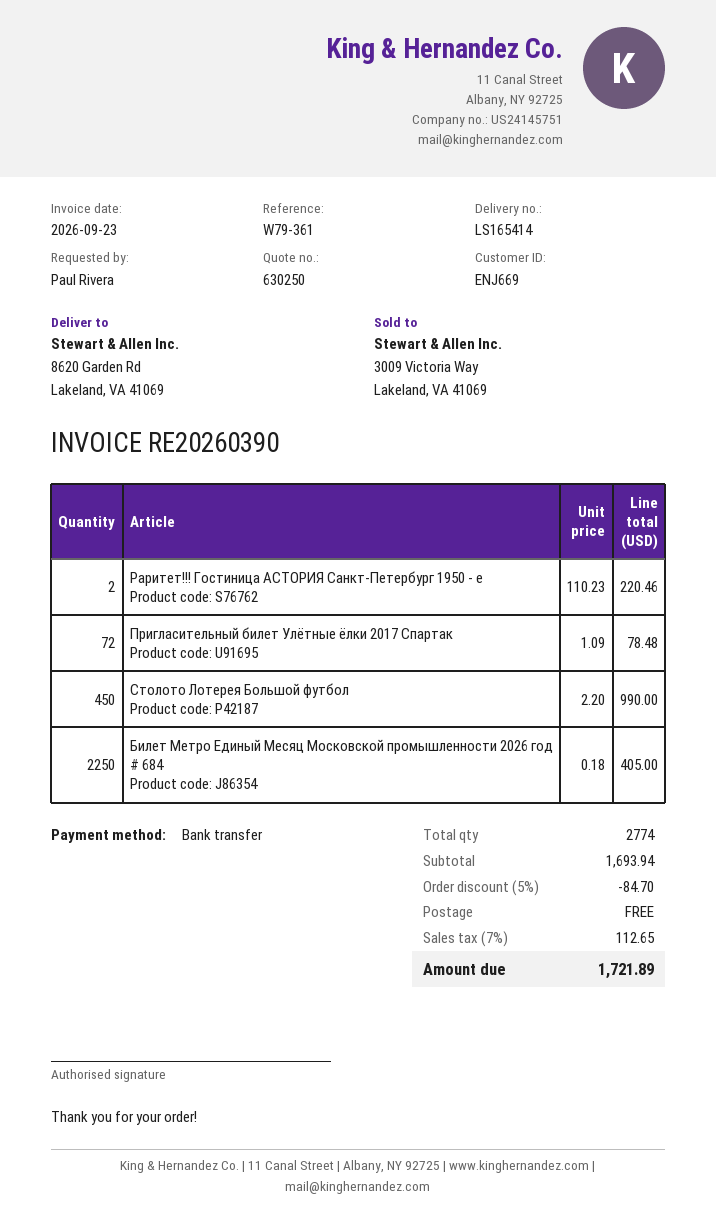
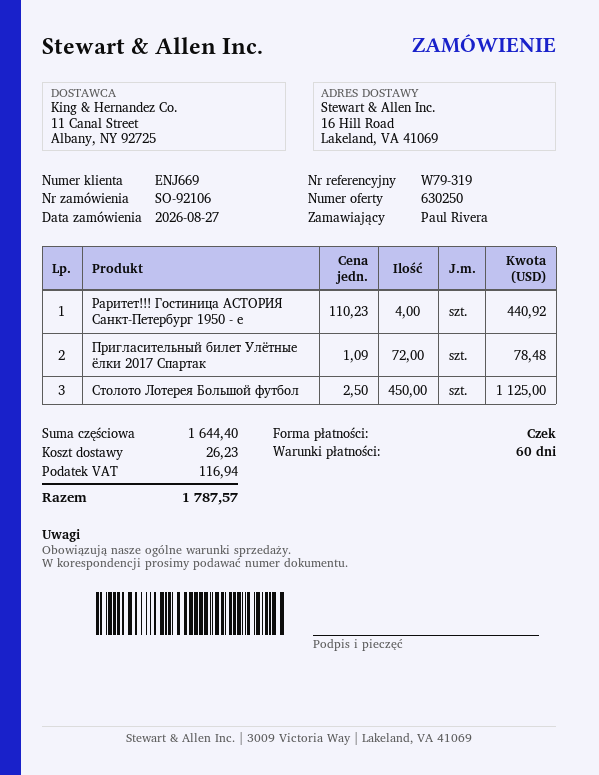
reference: W79-361 -> W79-319
payment method: bank transfer -> cheque
ship to: 8620 Garden Rd, Lakeland, VA 41069 -> 16 Hill Road, Lakeland, VA 41069
Раритет!!! Гостиница АСТОРИЯ Санкт-Петербург 1950 - е: 2 x 110.23 = 220.46 -> 4 x 110.23 = 440.92
Столото Лотерея Большой футбол: 450 x 2.20 = 990.00 -> 450 x 2.50 = 1125.00
Билет Метро Единый Месяц Московской промышленности 2026 год # 684: 2250 x 0.18 = 405.00 -> none
subtotal: 1693.94 -> 1644.40
discount: 5% = 84.70 -> none
shipping: 0.00 -> 26.23
tax: 112.65 -> 116.94
total: 1721.89 -> 1787.57

